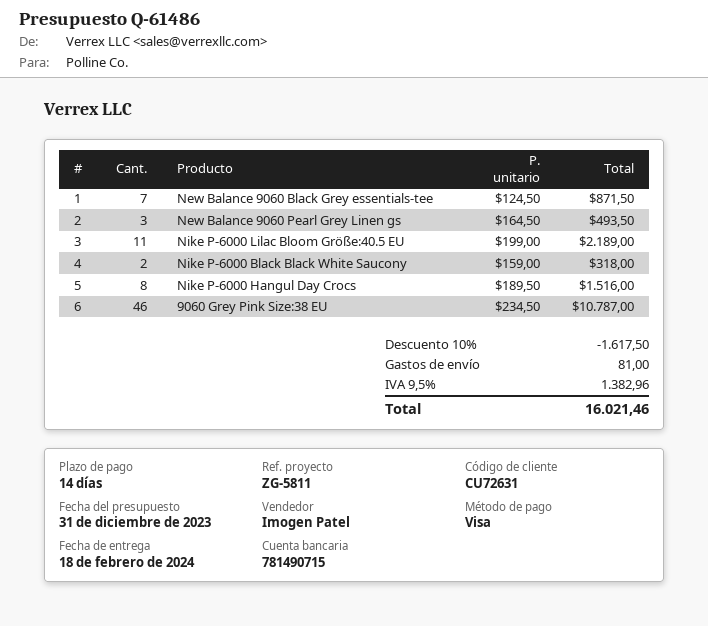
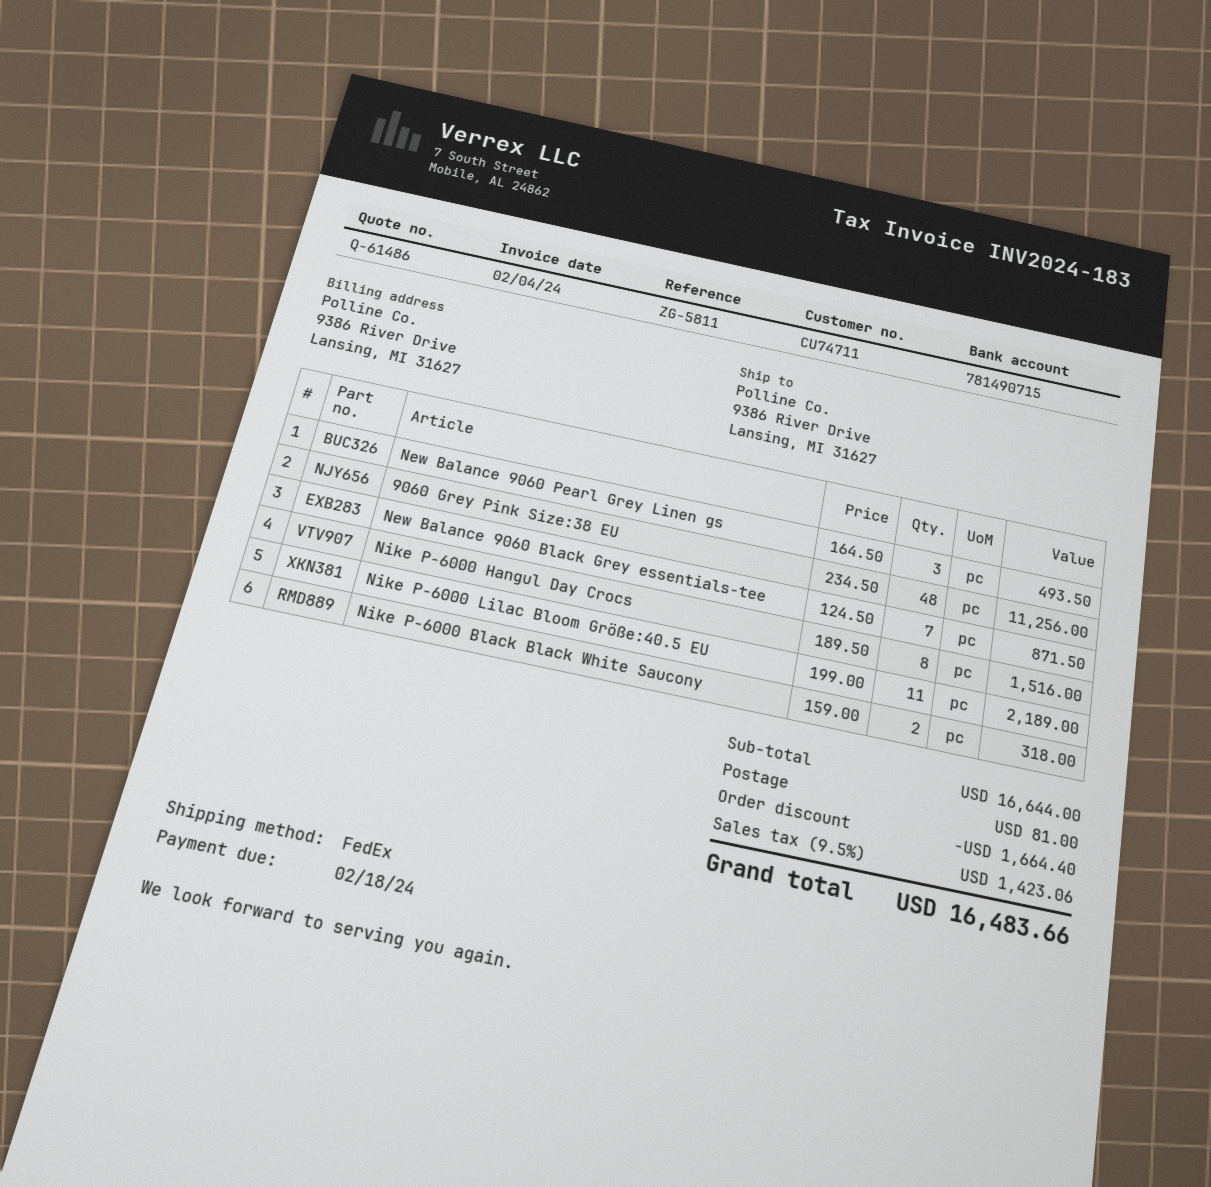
customer number: CU72631 -> CU74711
9060 Grey Pink Size:38 EU: 46 x 234.50 = 10787.00 -> 48 x 234.50 = 11256.00
discount: 1617.50 -> 1664.40
tax: 9.5% = 1382.96 -> 9.5% = 1423.06
total: 16021.46 -> 16483.66

